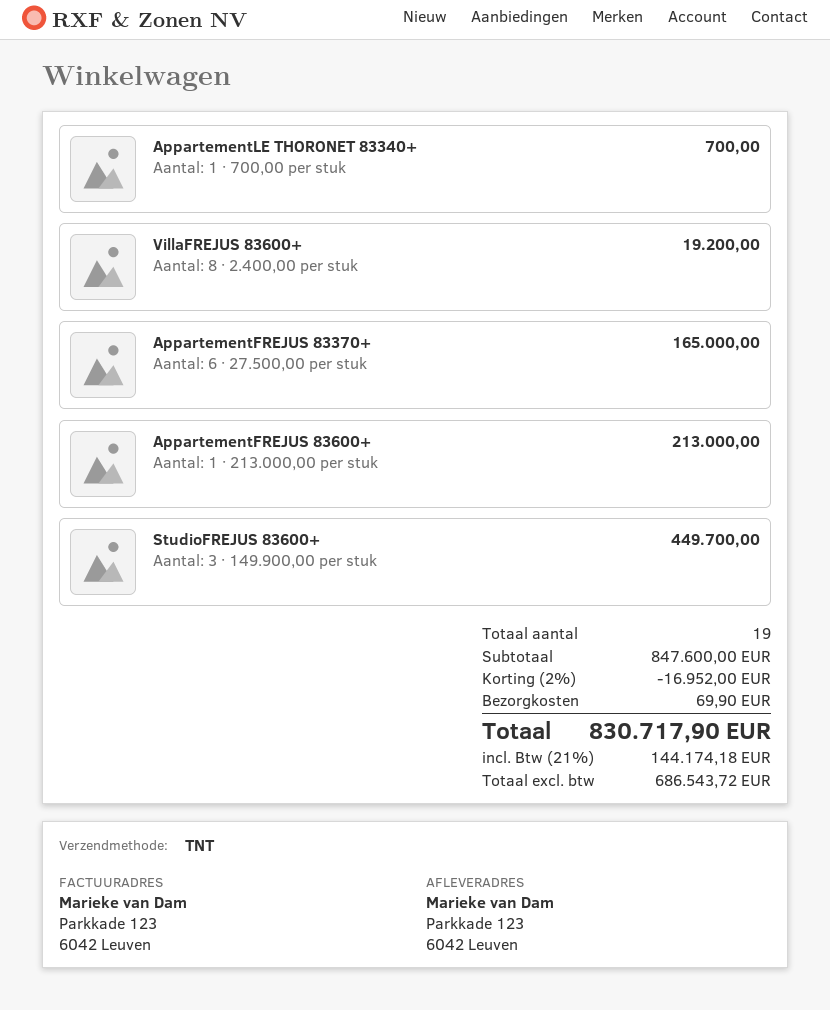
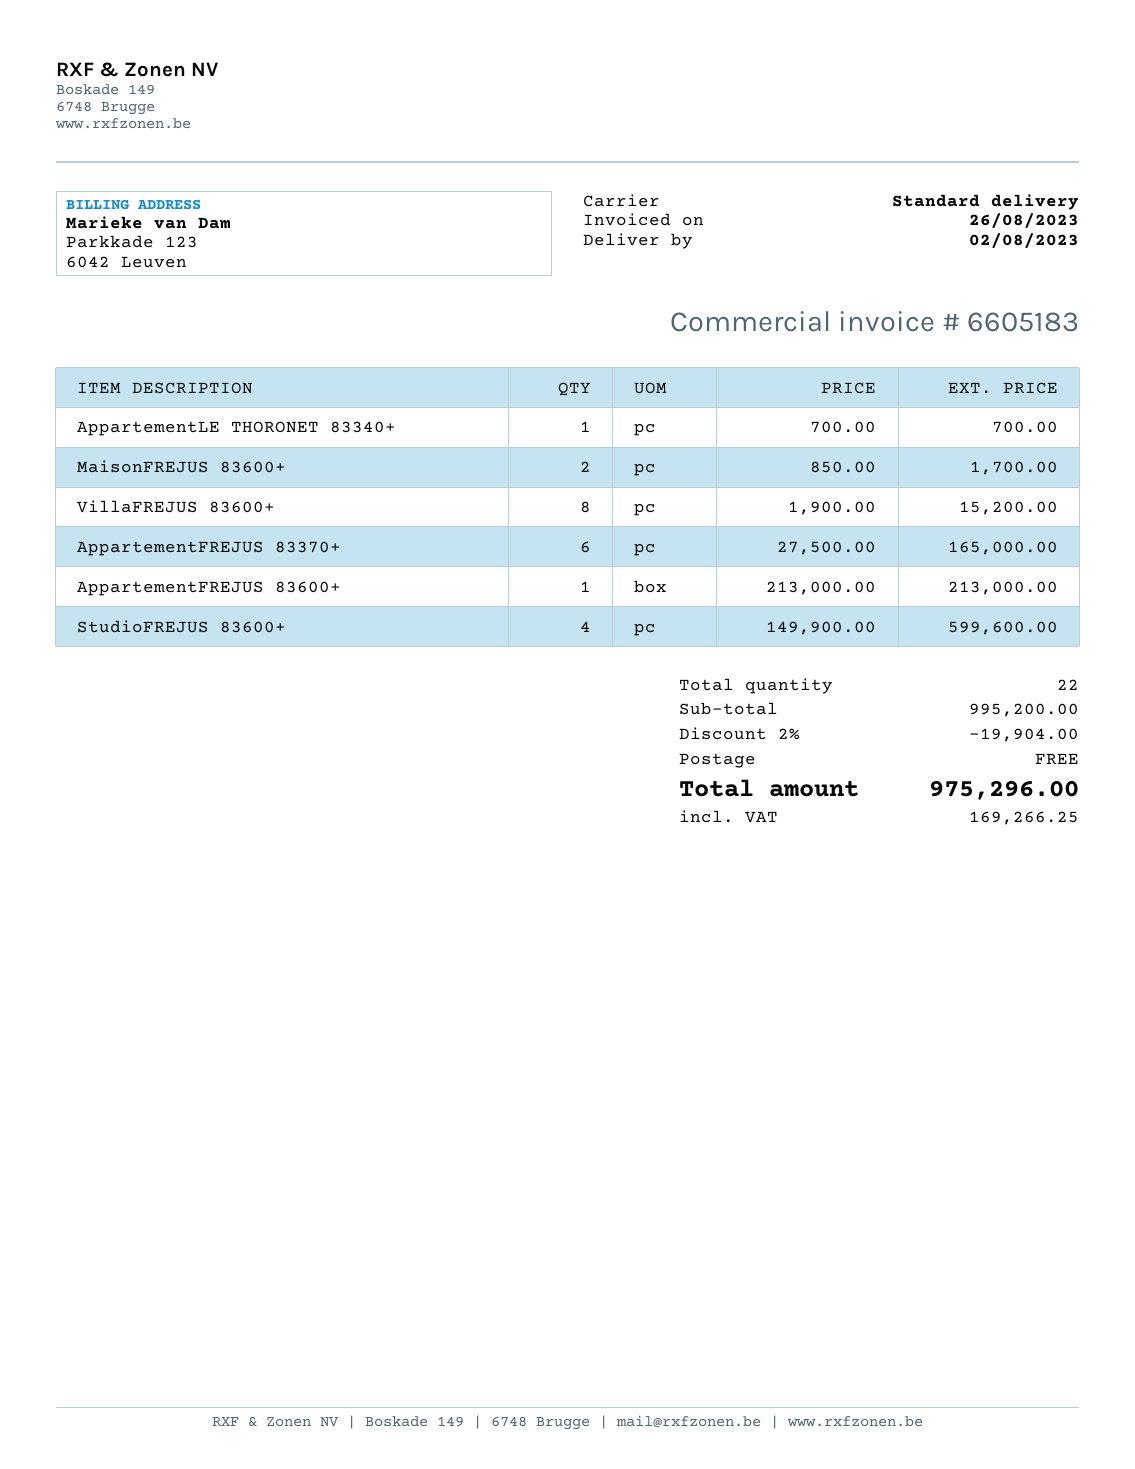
shipping method: TNT -> standard
VillaFREJUS 83600+: 8 x 2400.00 = 19200.00 -> 8 x 1900.00 = 15200.00
StudioFREJUS 83600+: 3 x 149900.00 = 449700.00 -> 4 x 149900.00 = 599600.00
MaisonFREJUS 83600+: none -> 2 x 850.00 = 1700.00
total quantity: 19 -> 22
subtotal: 847600.00 -> 995200.00
discount: 2% = 16952.00 -> 2% = 19904.00
shipping: 69.90 -> 0.00
tax: 144174.18 -> 169266.25
total: 830717.90 -> 975296.00

